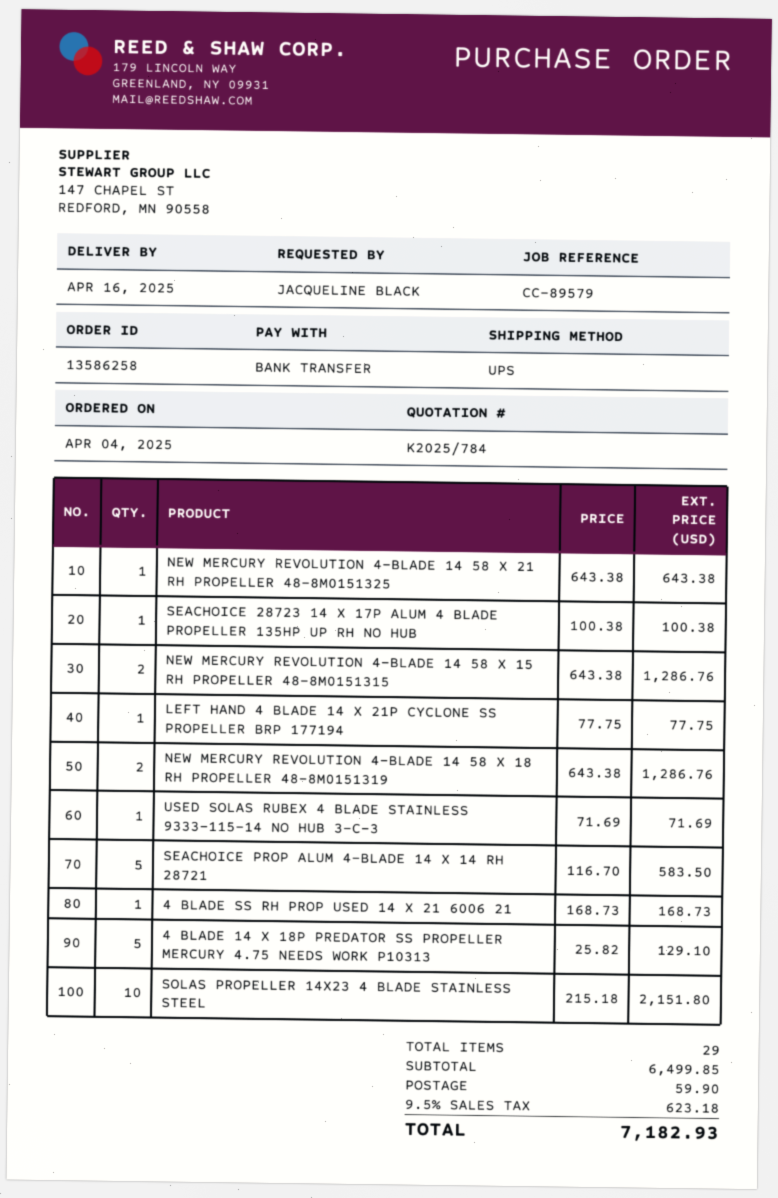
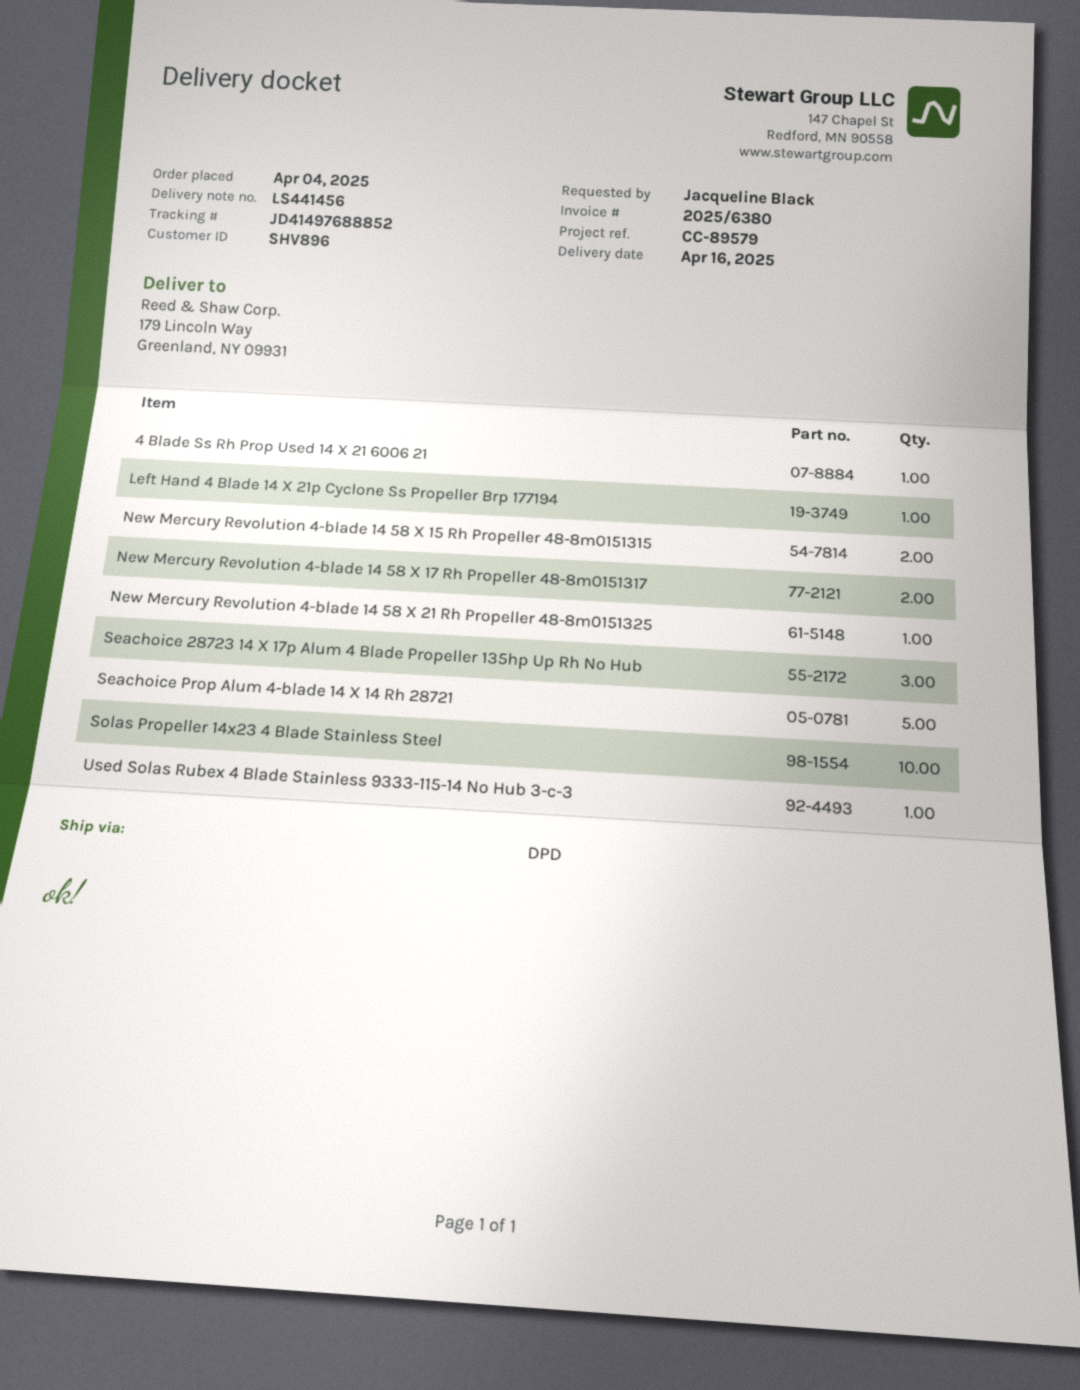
shipping method: UPS -> DPD
SEACHOICE 28723 14 X 17P ALUM 4 BLADE PROPELLER 135HP UP RH NO HUB: 1 -> 3
NEW MERCURY REVOLUTION 4-BLADE 14 58 X 18 RH PROPELLER 48-8M0151319: 2 -> none
4 BLADE 14 X 18P PREDATOR SS PROPELLER MERCURY 4.75 NEEDS WORK P10313: 5 -> none
New Mercury Revolution 4-blade 14 58 X 17 Rh Propeller 48-8m0151317: none -> 2

